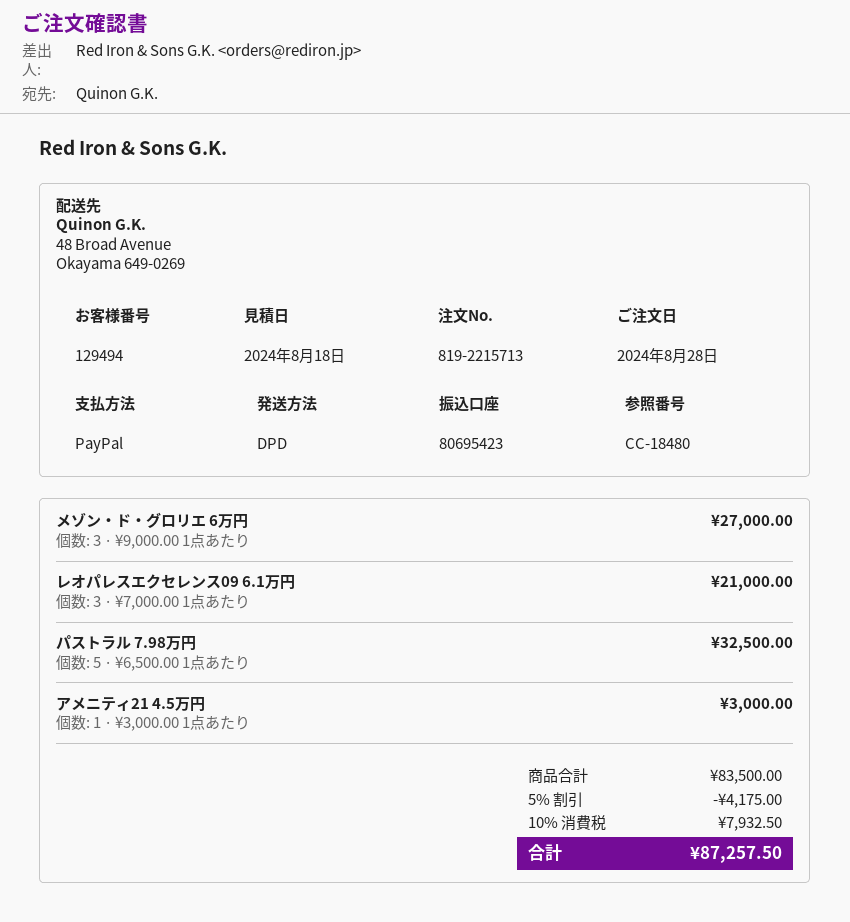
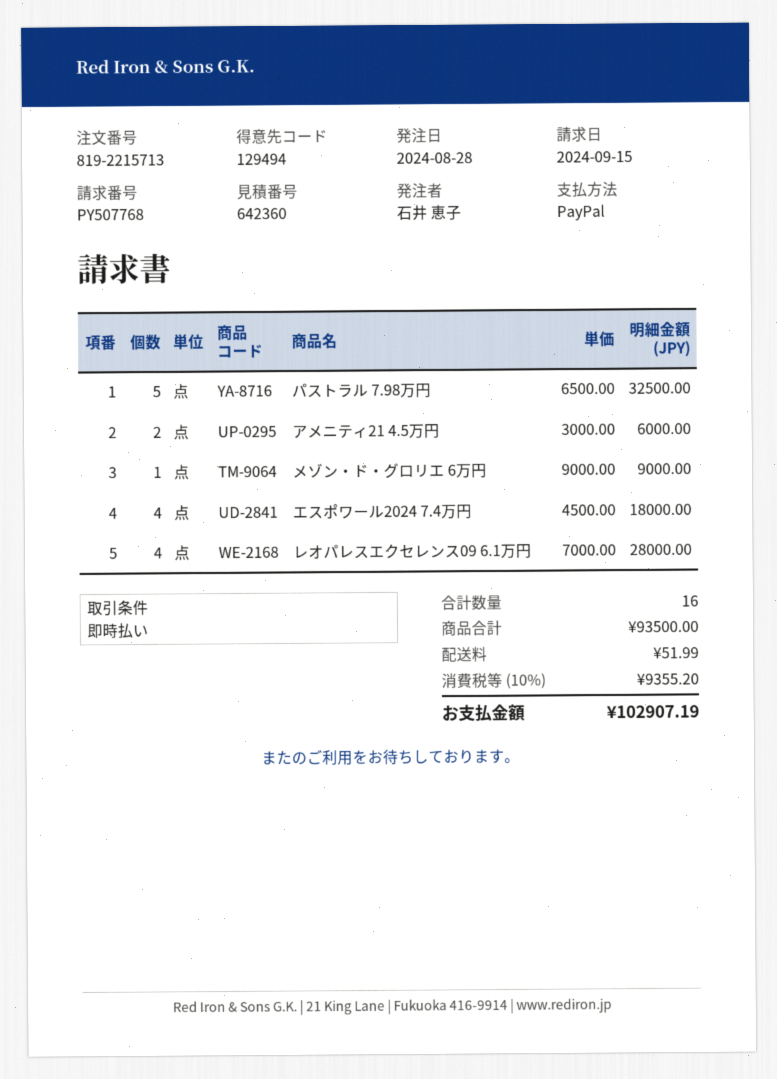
メゾン・ド・グロリエ 6万円: 3 x 9000.00 = 27000.00 -> 1 x 9000.00 = 9000.00
レオパレスエクセレンス09 6.1万円: 3 x 7000.00 = 21000.00 -> 4 x 7000.00 = 28000.00
アメニティ21 4.5万円: 1 x 3000.00 = 3000.00 -> 2 x 3000.00 = 6000.00
エスポワール2024 7.4万円: none -> 4 x 4500.00 = 18000.00
subtotal: 83500.00 -> 93500.00
discount: 5% = 4175.00 -> none
shipping: none -> 51.99
tax: 10% = 7932.50 -> 10% = 9355.20
total: 87257.50 -> 102907.19

